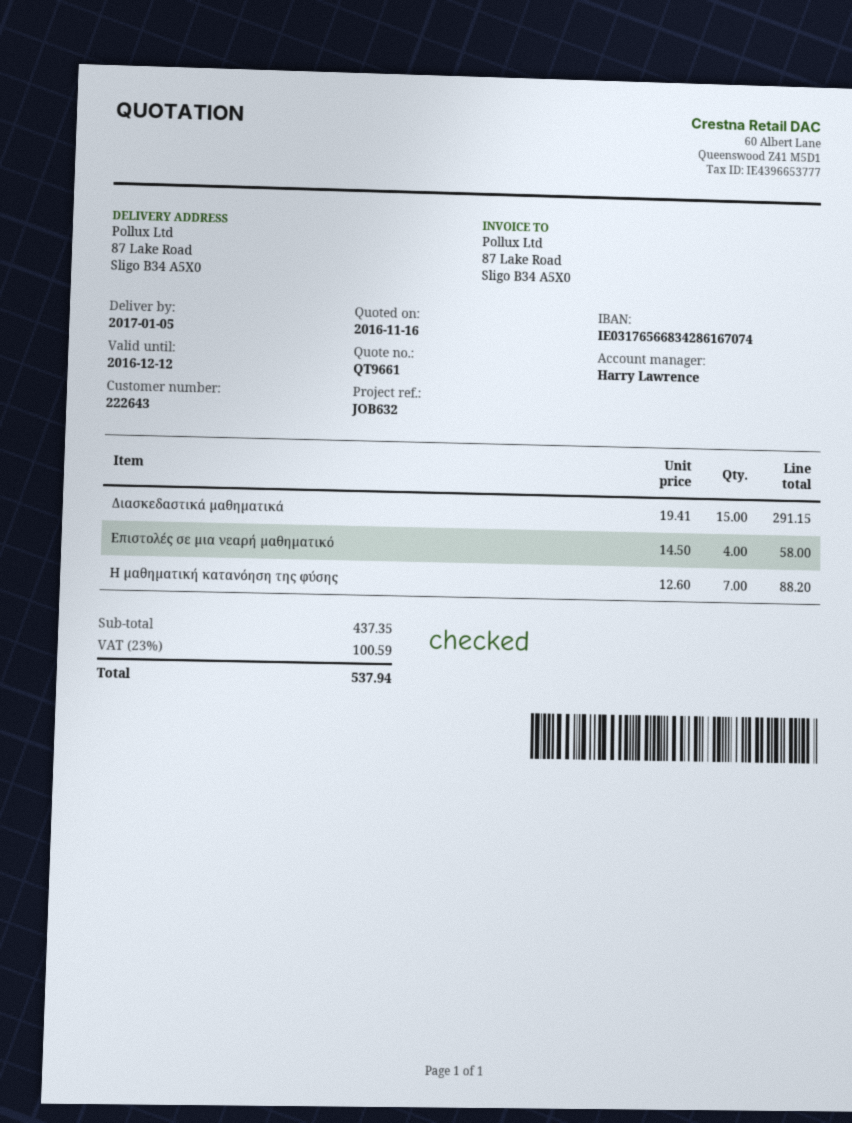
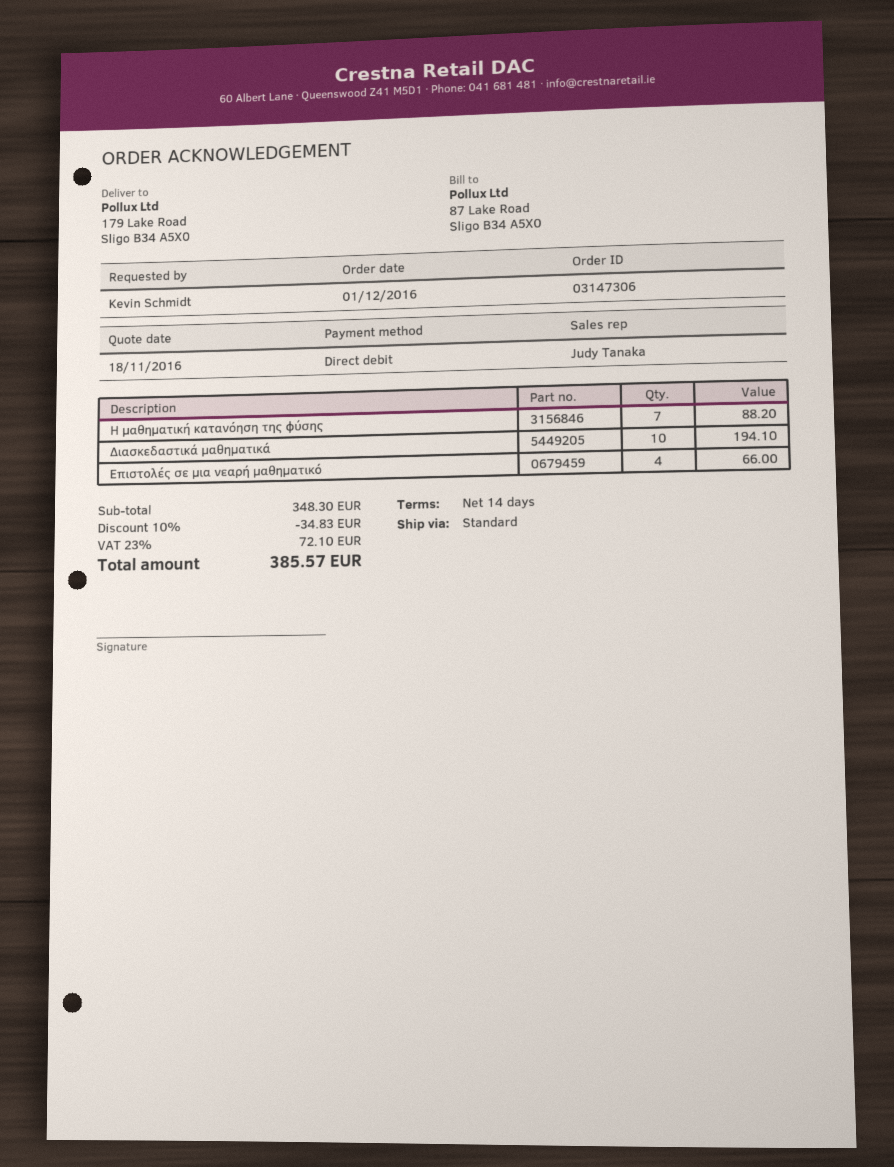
quote date: 2016-11-16 -> 2016-11-18
sales rep: Harry Lawrence -> Judy Tanaka
ship to: 87 Lake Road, Sligo B34 A5X0 -> 179 Lake Road, Sligo B34 A5X0
Διασκεδαστικά μαθηματικά: 15 for 291.15 -> 10 for 194.10
Επιστολές σε μια νεαρή μαθηματικό: 4 for 58.00 -> 4 for 66.00
subtotal: 437.35 -> 348.30
discount: none -> 10% = 34.83
tax: 23% = 100.59 -> 23% = 72.10
total: 537.94 -> 385.57

